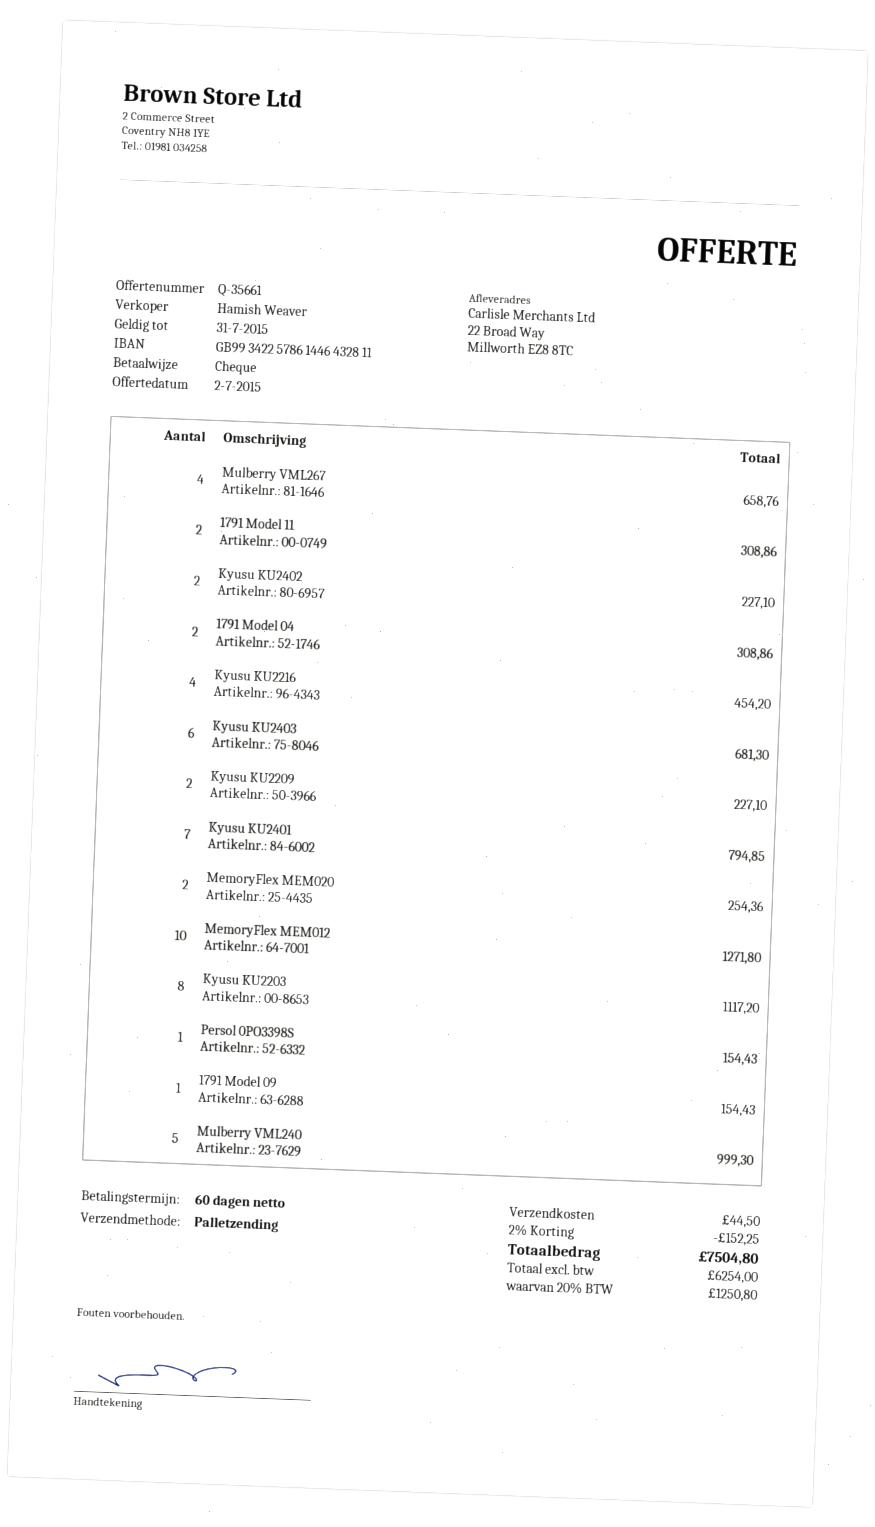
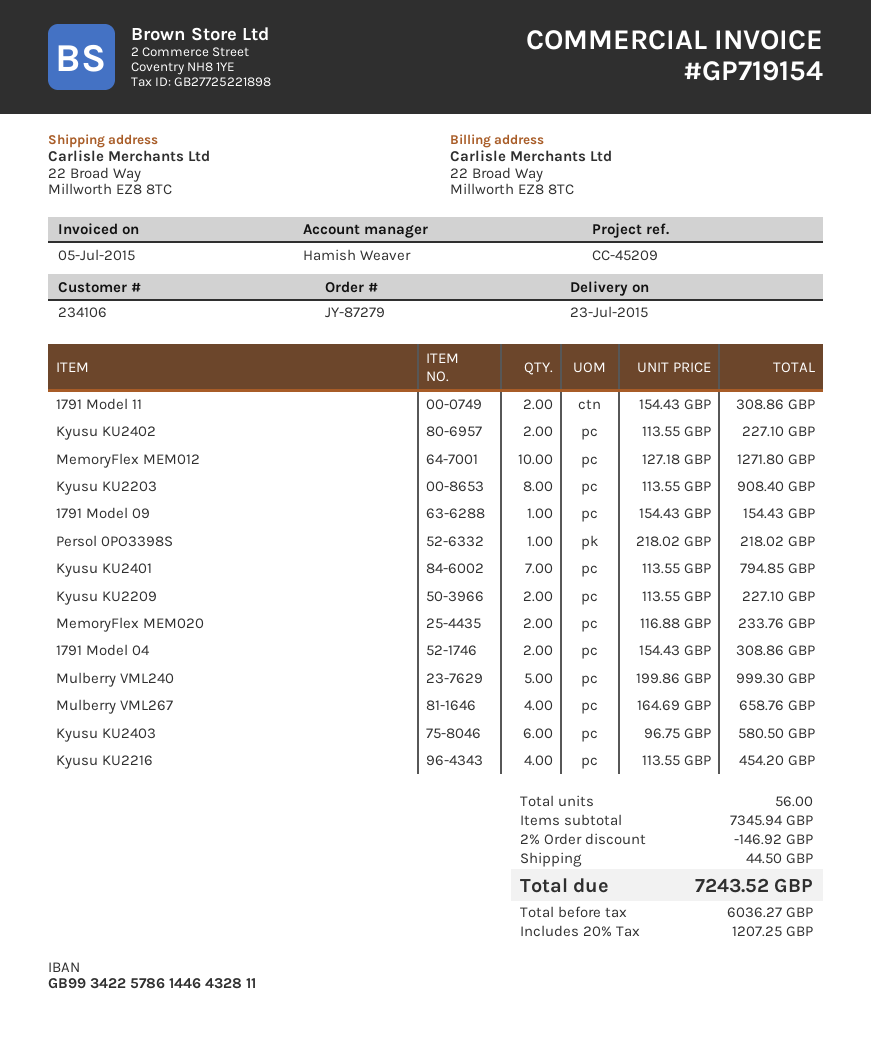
Kyusu KU2403: 6 for 681.30 -> 6 for 580.50
MemoryFlex MEM020: 2 for 254.36 -> 2 for 233.76
Kyusu KU2203: 8 for 1117.20 -> 8 for 908.40
Persol 0PO3398S: 1 for 154.43 -> 1 for 218.02
discount: 2% = 152.25 -> 2% = 146.92
net: 6254.00 -> 6036.27
tax: 20% = 1250.80 -> 20% = 1207.25
total: 7504.80 -> 7243.52

